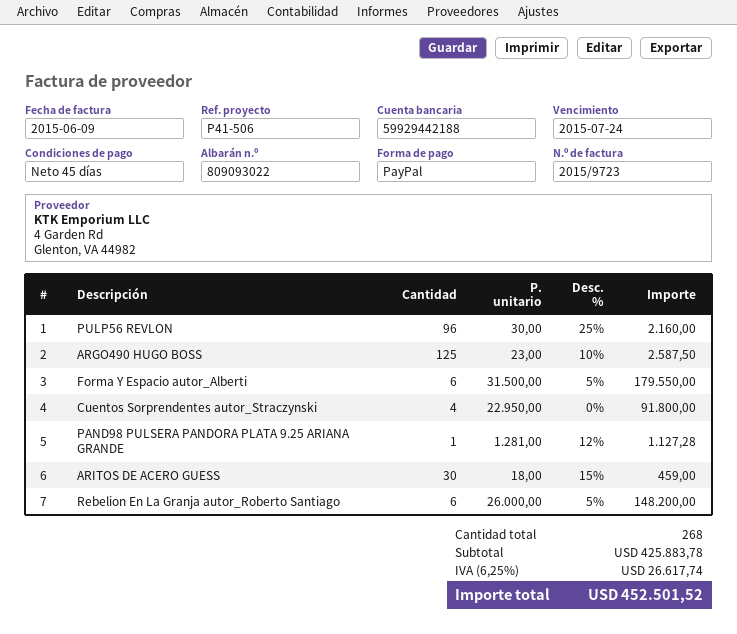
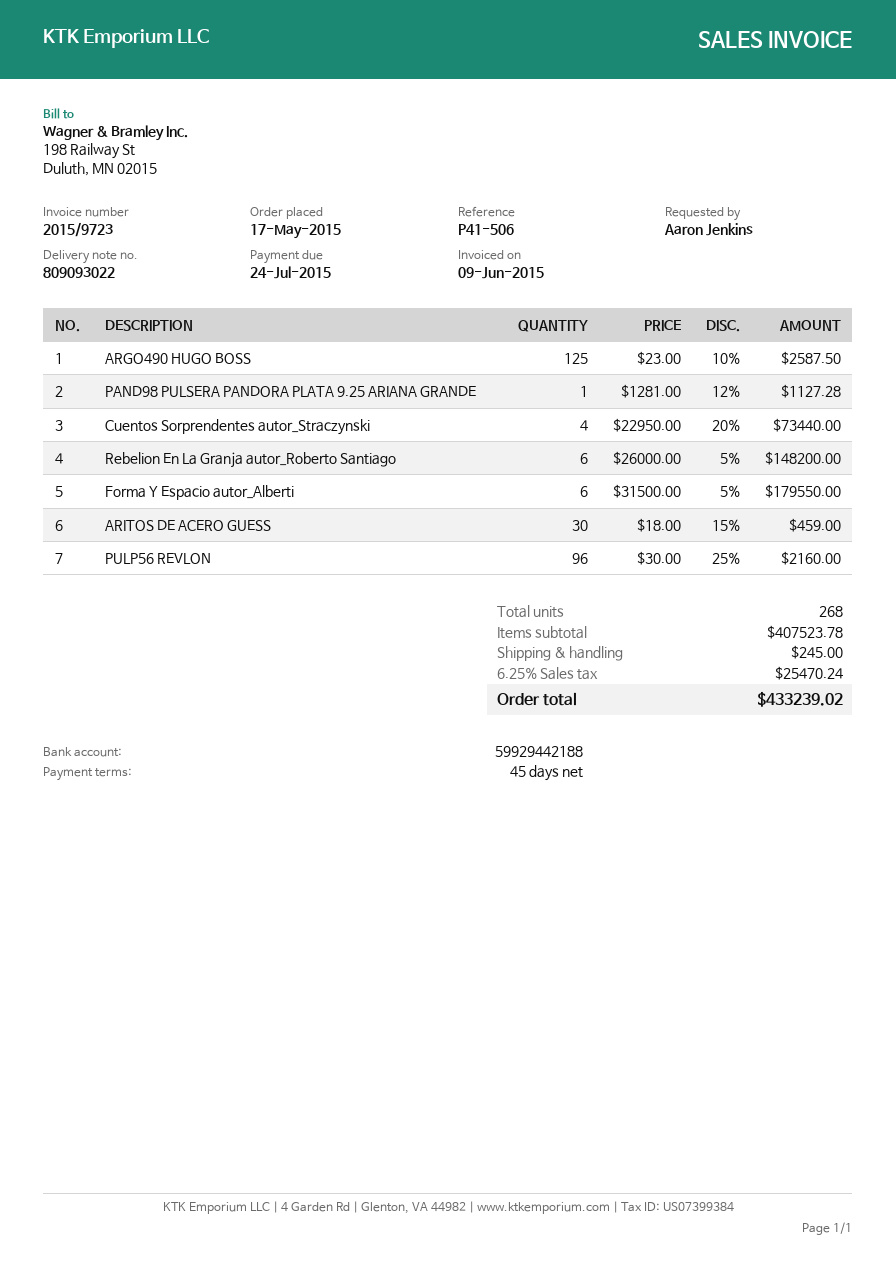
Cuentos Sorprendentes autor_Straczynski: 4 x 22950.00 = 91800.00 -> 4 x 22950.00 - 20% = 73440.00
subtotal: 425883.78 -> 407523.78
shipping: none -> 245.00
tax: 6.25% = 26617.74 -> 6.25% = 25470.24
total: 452501.52 -> 433239.02

